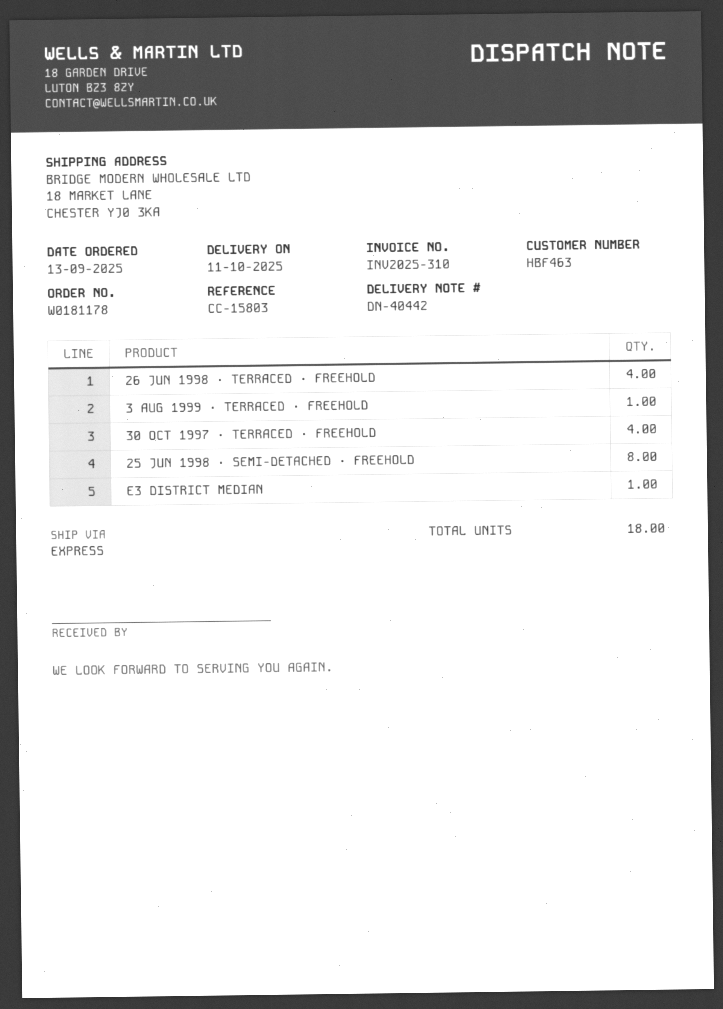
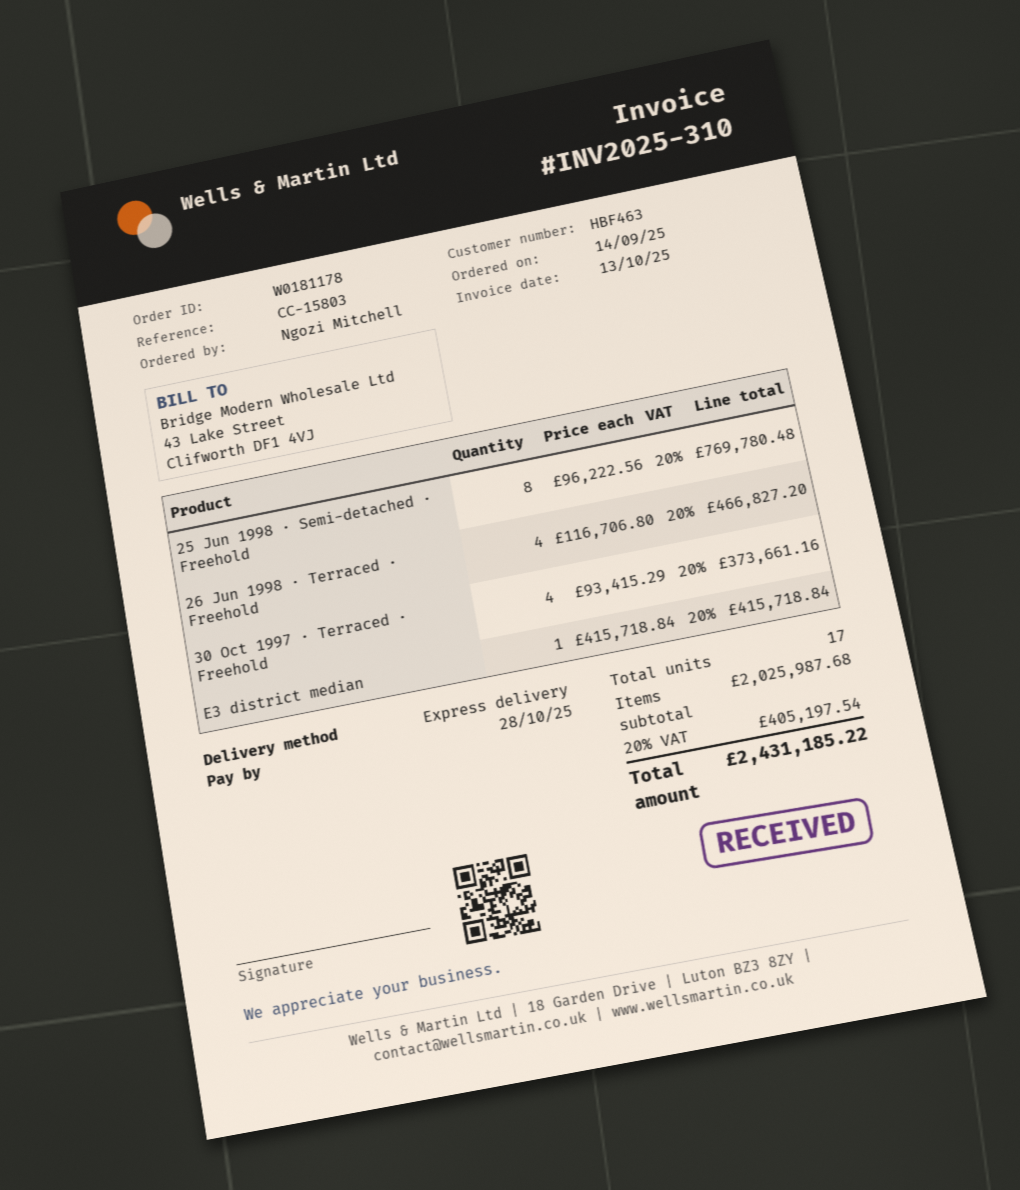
order date: 2025-09-13 -> 2025-09-14
3 AUG 1999 · TERRACED · FREEHOLD: 1 -> none
total quantity: 18 -> 17

